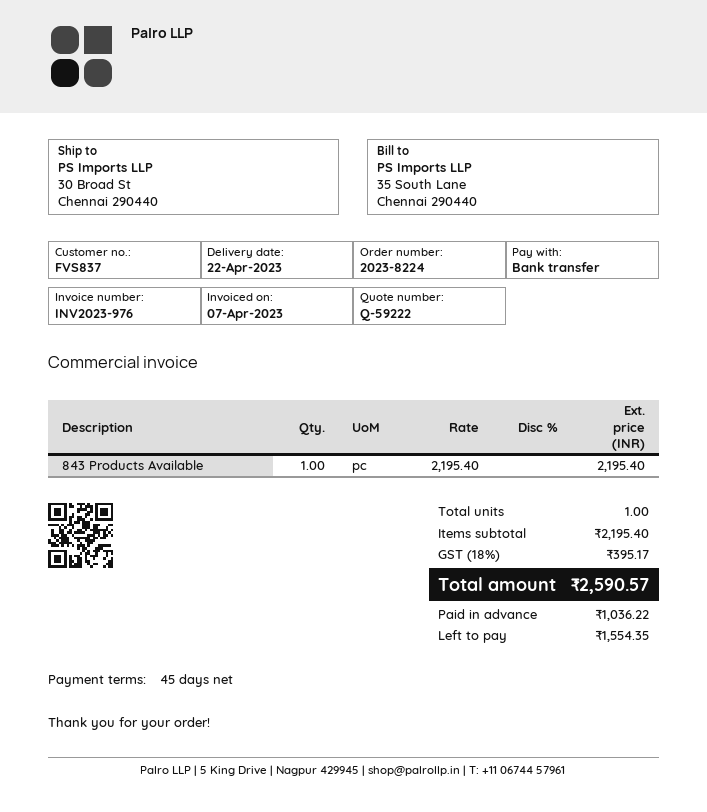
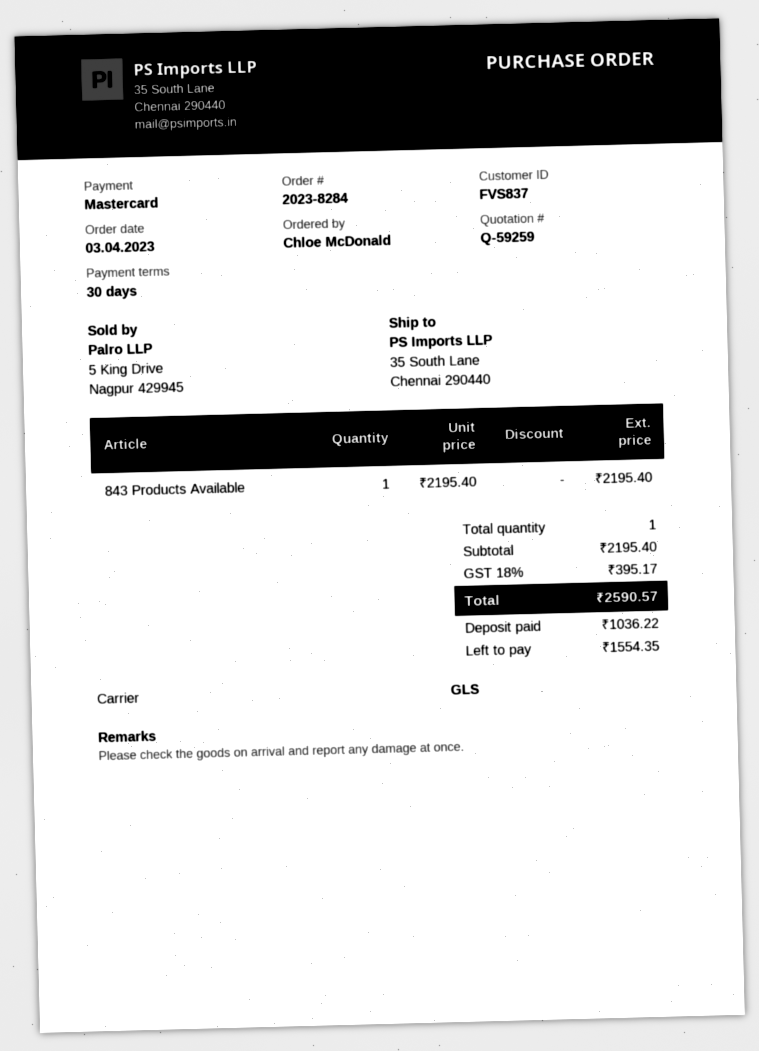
quote number: Q-59222 -> Q-59259
order number: 2023-8224 -> 2023-8284
payment terms: 45 days -> 30 days
payment method: bank transfer -> Mastercard
ship to: 30 Broad St, Chennai 290440 -> 35 South Lane, Chennai 290440

